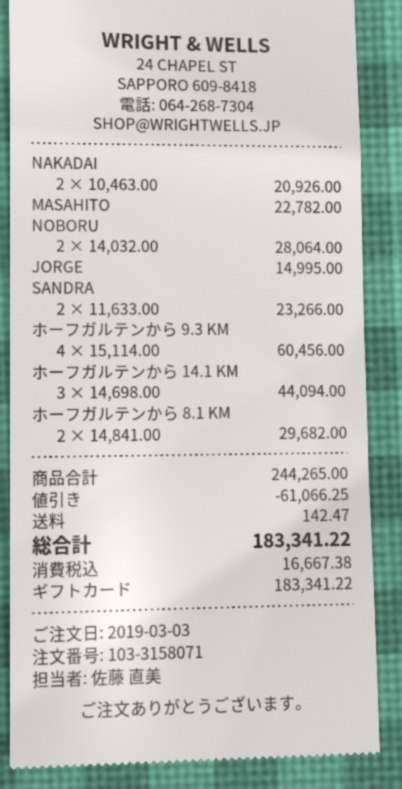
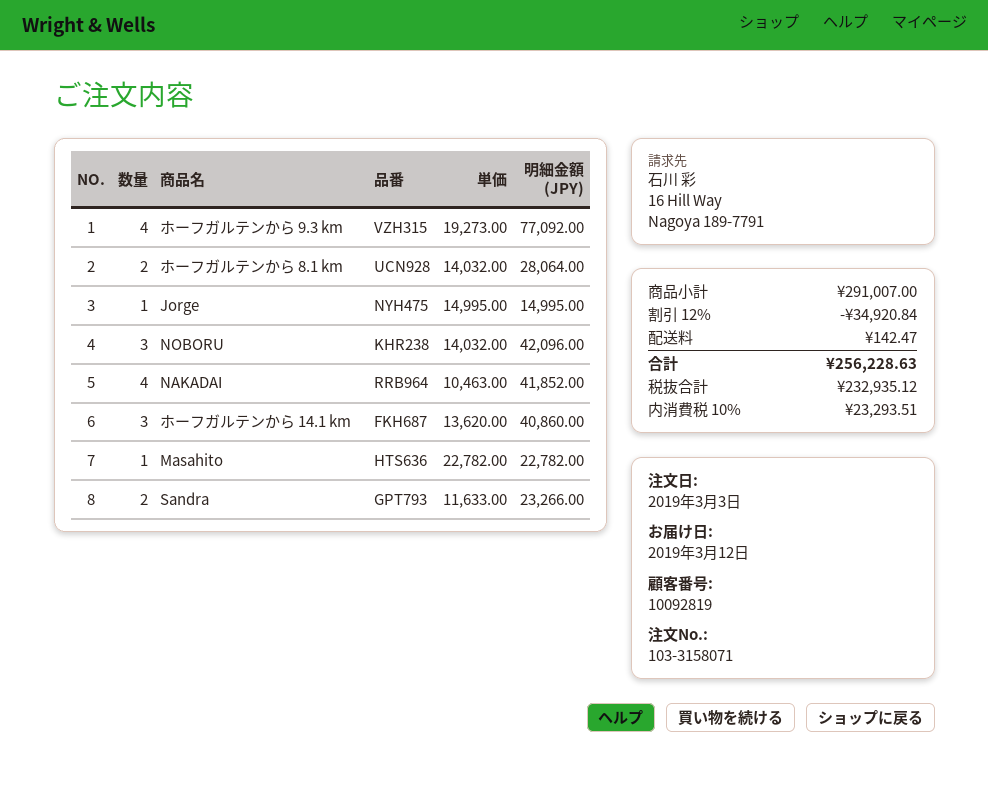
NAKADAI: 2 x 10463.00 = 20926.00 -> 4 x 10463.00 = 41852.00
NOBORU: 2 x 14032.00 = 28064.00 -> 3 x 14032.00 = 42096.00
ホーフガルテンから 9.3 KM: 4 x 15114.00 = 60456.00 -> 4 x 19273.00 = 77092.00
ホーフガルテンから 14.1 KM: 3 x 14698.00 = 44094.00 -> 3 x 13620.00 = 40860.00
ホーフガルテンから 8.1 KM: 2 x 14841.00 = 29682.00 -> 2 x 14032.00 = 28064.00
subtotal: 244265.00 -> 291007.00
discount: 61066.25 -> 34920.84
tax: 16667.38 -> 23293.51
total: 183341.22 -> 256228.63

